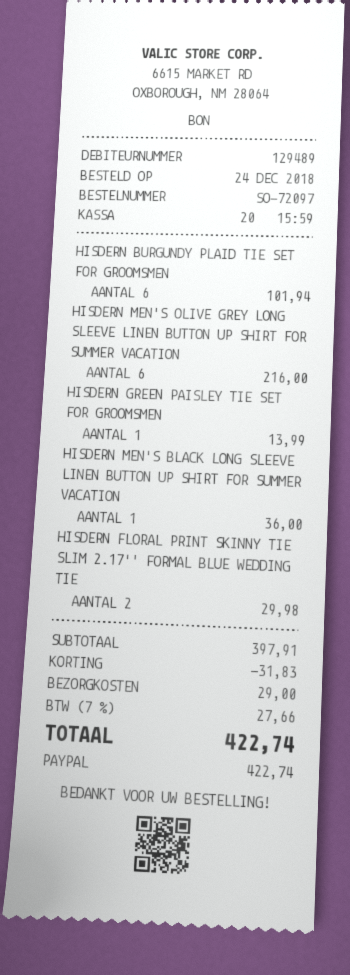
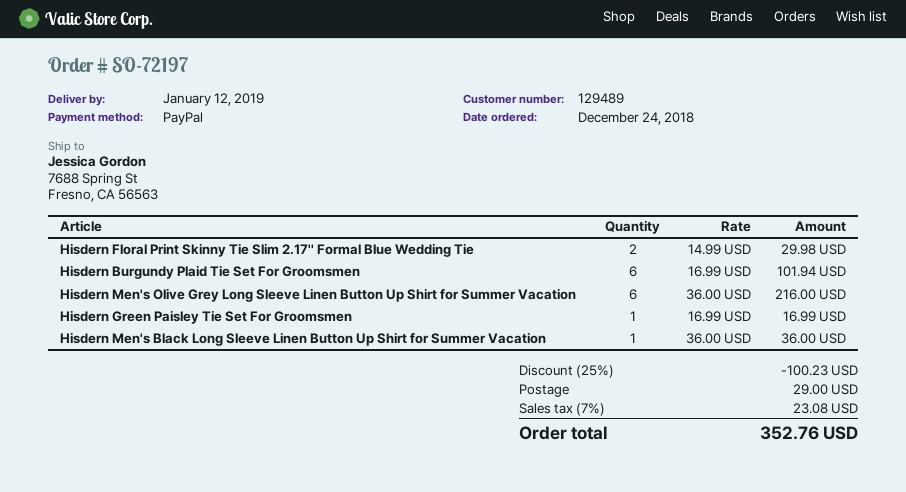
order number: SO-72097 -> SO-72197
HISDERN GREEN PAISLEY TIE SET FOR GROOMSMEN: 1 for 13.99 -> 1 for 16.99
discount: 31.83 -> 100.23
tax: 7% = 27.66 -> 7% = 23.08
total: 422.74 -> 352.76

